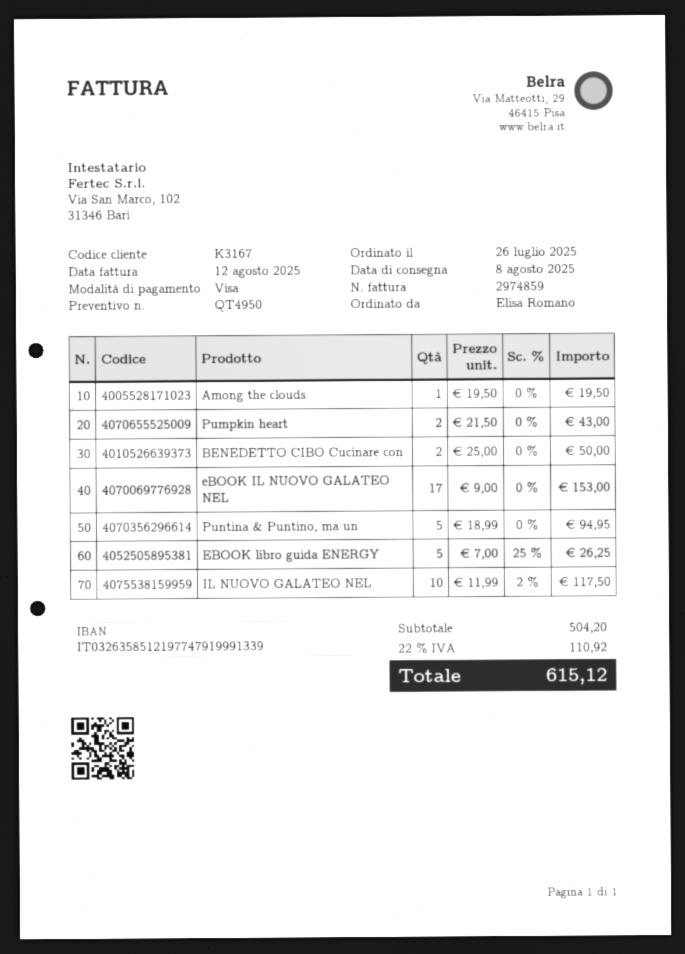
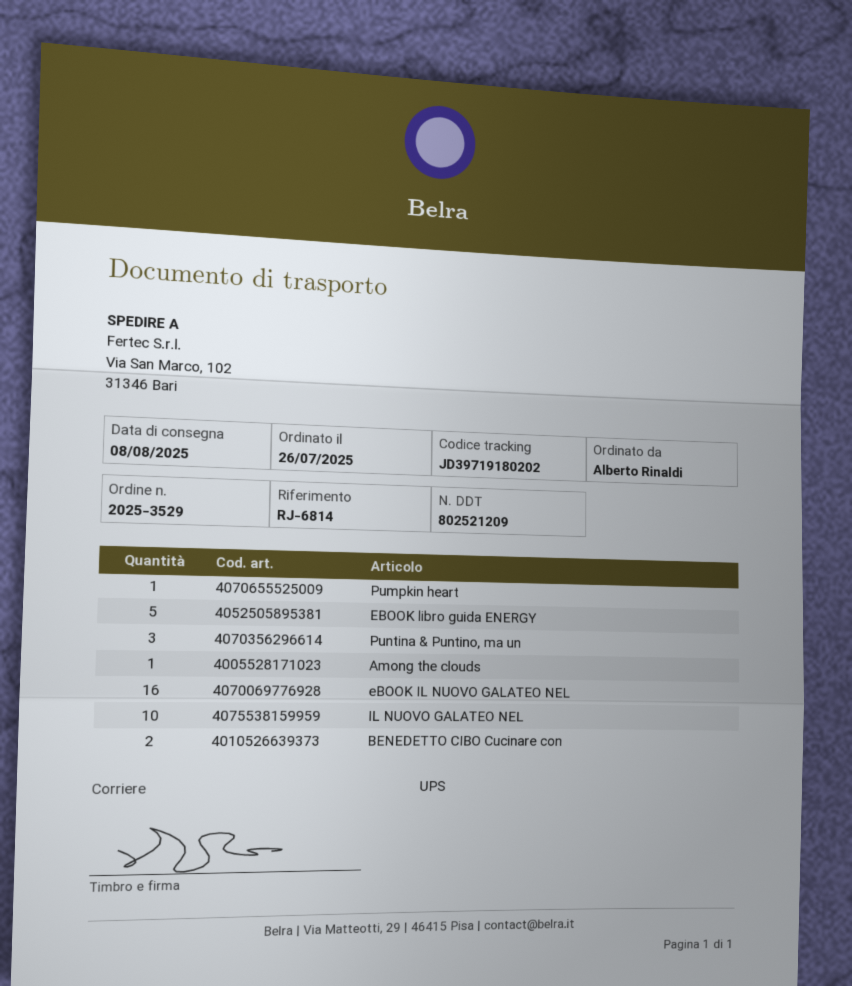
ordered by: Elisa Romano -> Alberto Rinaldi
Pumpkin heart: 2 -> 1
eBOOK IL NUOVO GALATEO NEL: 17 -> 16
Puntina & Puntino, ma un: 5 -> 3

